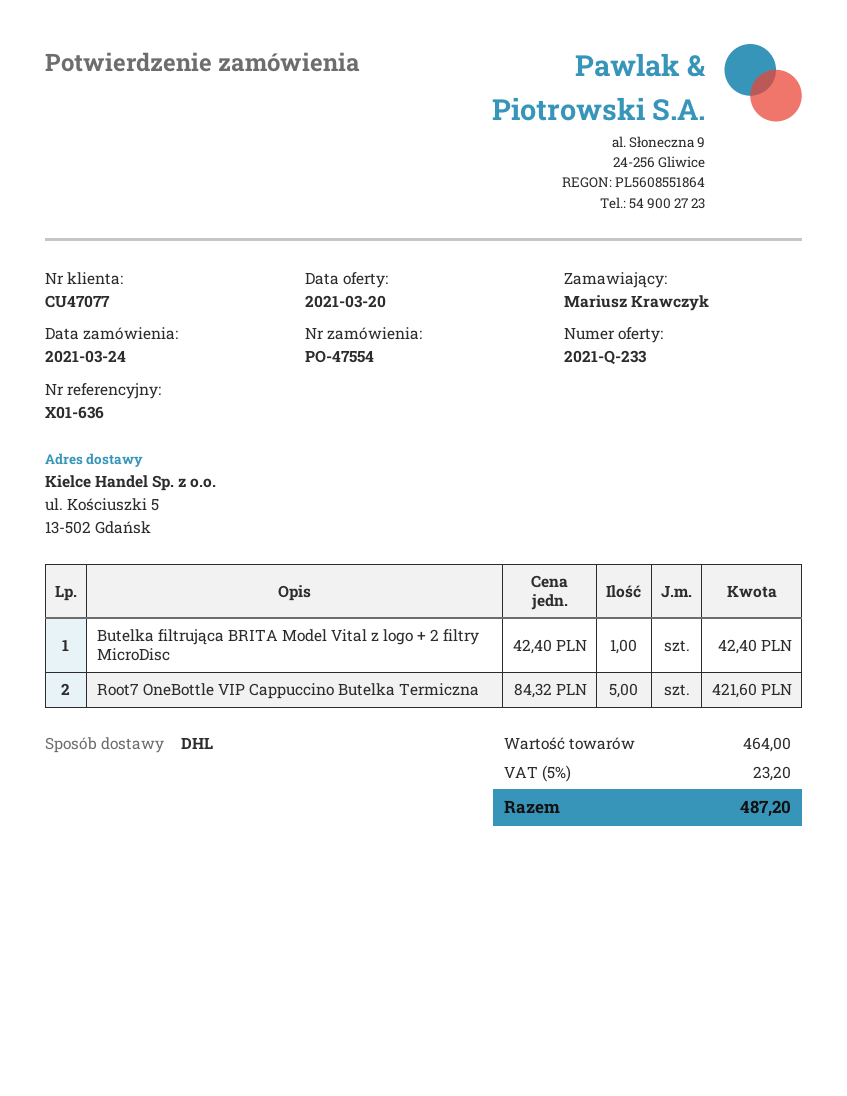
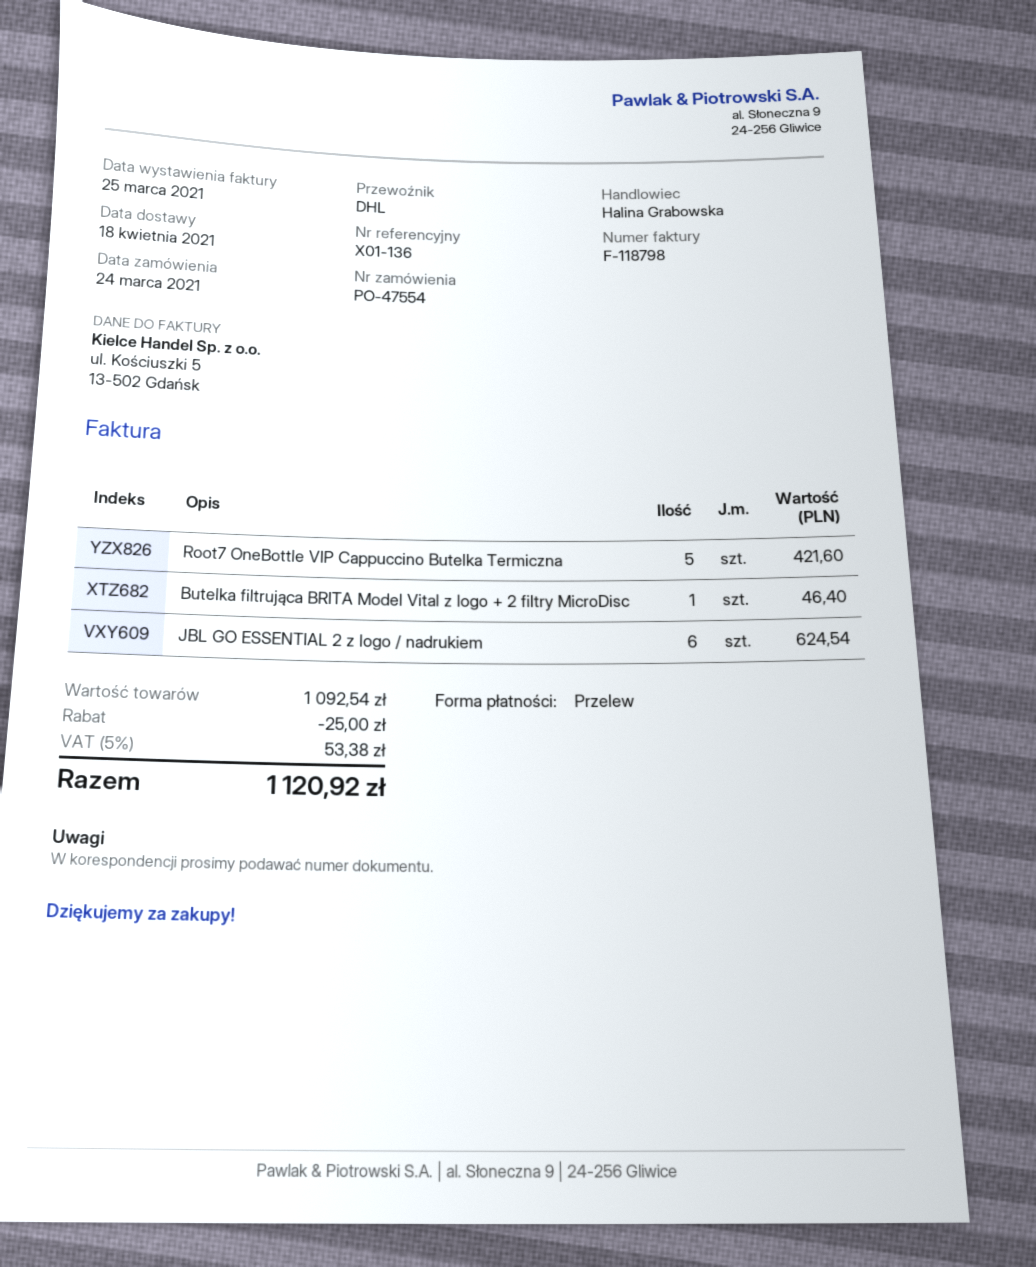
reference: X01-636 -> X01-136
Butelka filtrująca BRITA Model Vital z logo + 2 filtry MicroDisc: 1 for 42.40 -> 1 for 46.40
JBL GO ESSENTIAL 2 z logo / nadrukiem: none -> 6 for 624.54
subtotal: 464.00 -> 1092.54
discount: none -> 25.00
tax: 5% = 23.20 -> 5% = 53.38
total: 487.20 -> 1120.92

